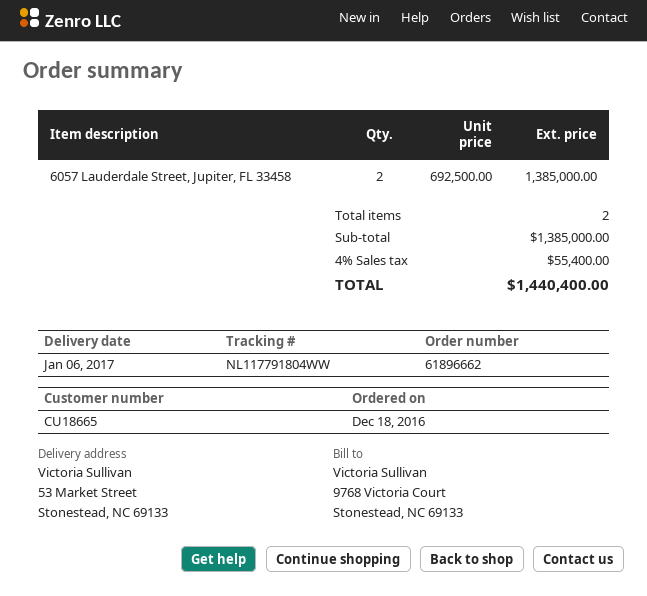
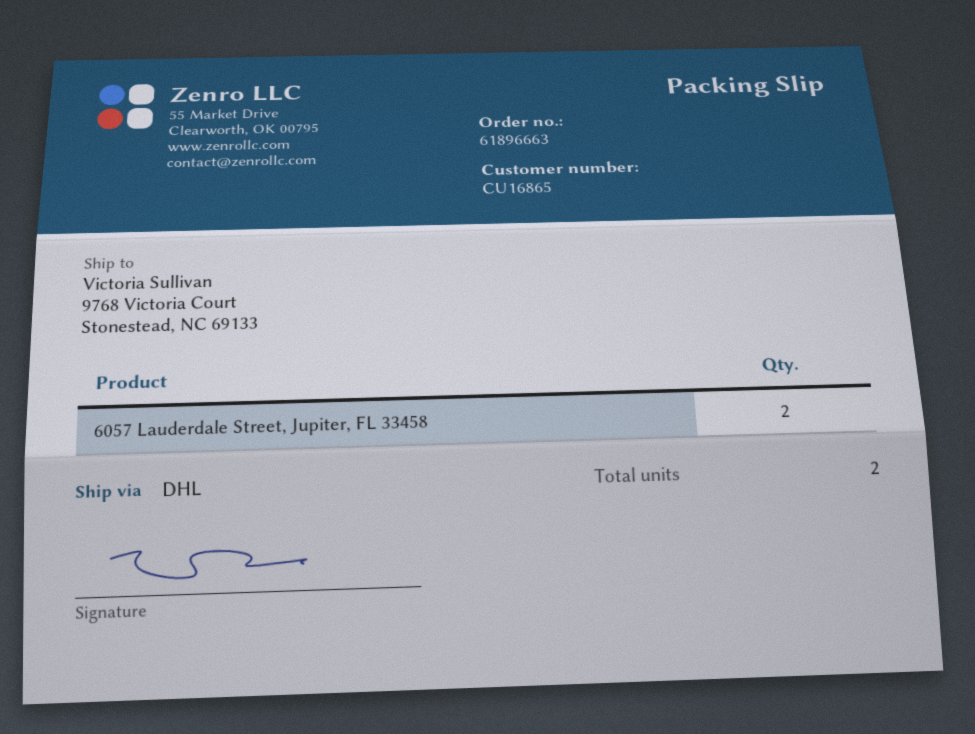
order number: 61896662 -> 61896663
customer number: CU18665 -> CU16865
ship to: 53 Market Street, Stonestead, NC 69133 -> 9768 Victoria Court, Stonestead, NC 69133

